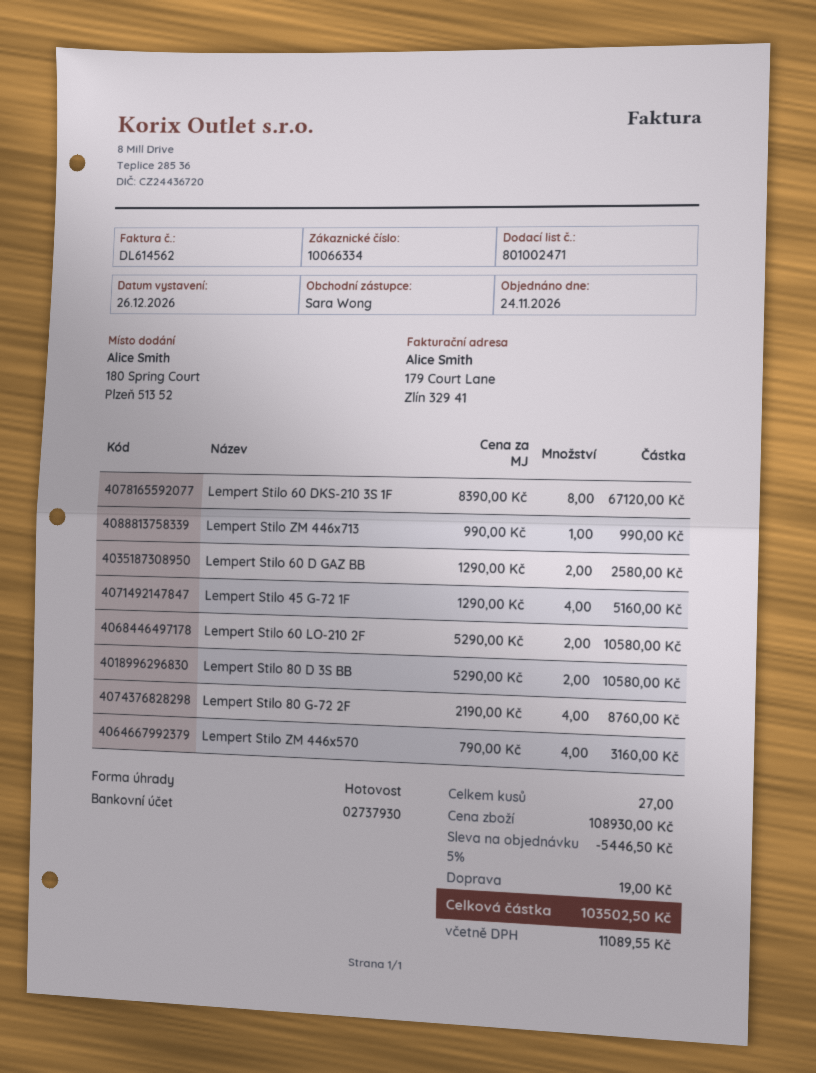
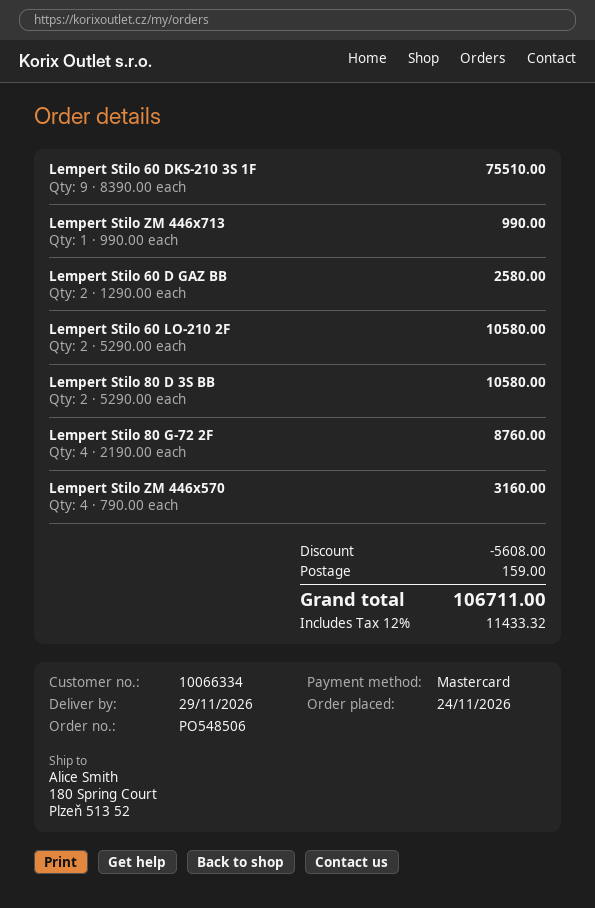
payment method: cash -> Mastercard
Lempert Stilo 60 DKS-210 3S 1F: 8 x 8390.00 = 67120.00 -> 9 x 8390.00 = 75510.00
Lempert Stilo 45 G-72 1F: 4 x 1290.00 = 5160.00 -> none
discount: 5446.50 -> 5608.00
shipping: 19.00 -> 159.00
tax: 11089.55 -> 11433.32
total: 103502.50 -> 106711.00

